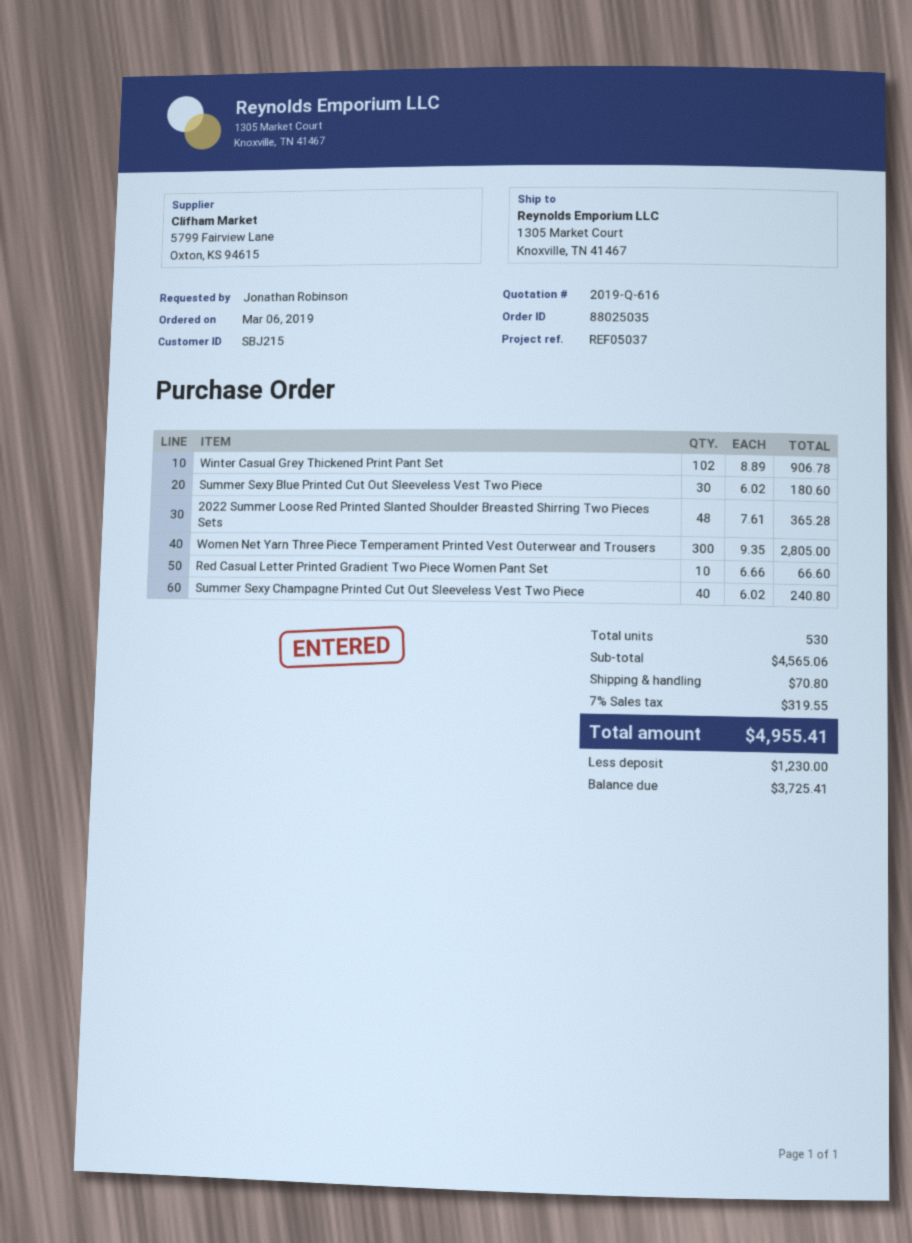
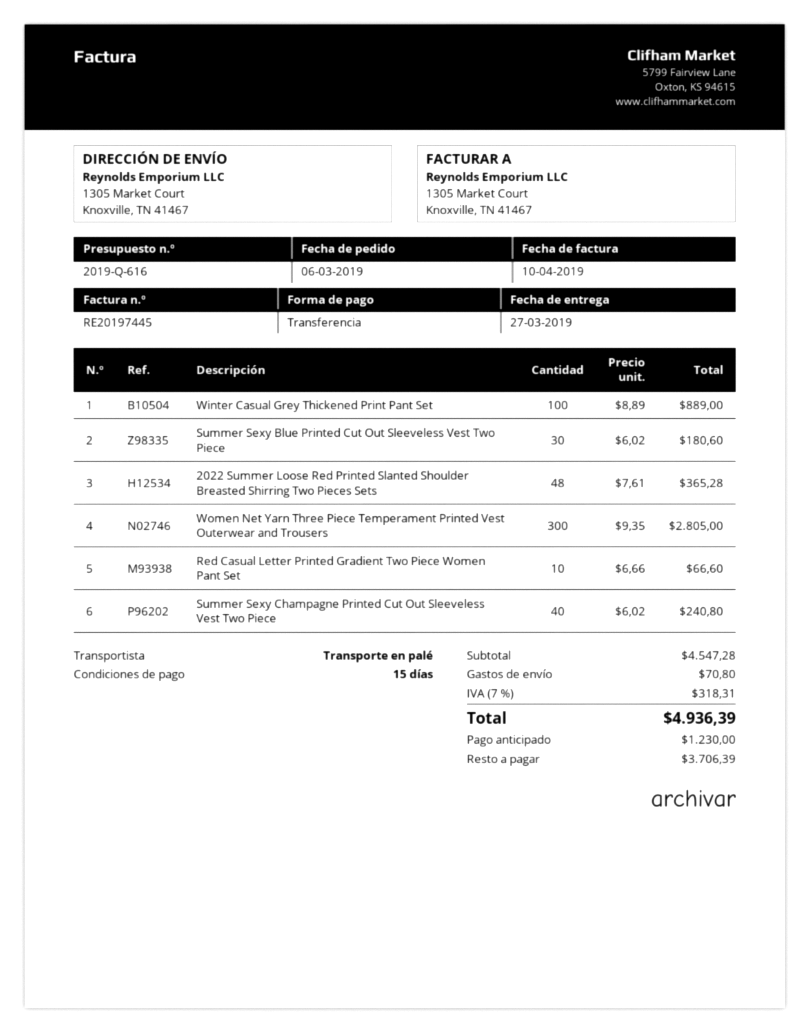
Winter Casual Grey Thickened Print Pant Set: 102 x 8.89 = 906.78 -> 100 x 8.89 = 889.00
subtotal: 4565.06 -> 4547.28
tax: 7% = 319.55 -> 7% = 318.31
total: 4955.41 -> 4936.39
balance: 3725.41 -> 3706.39

